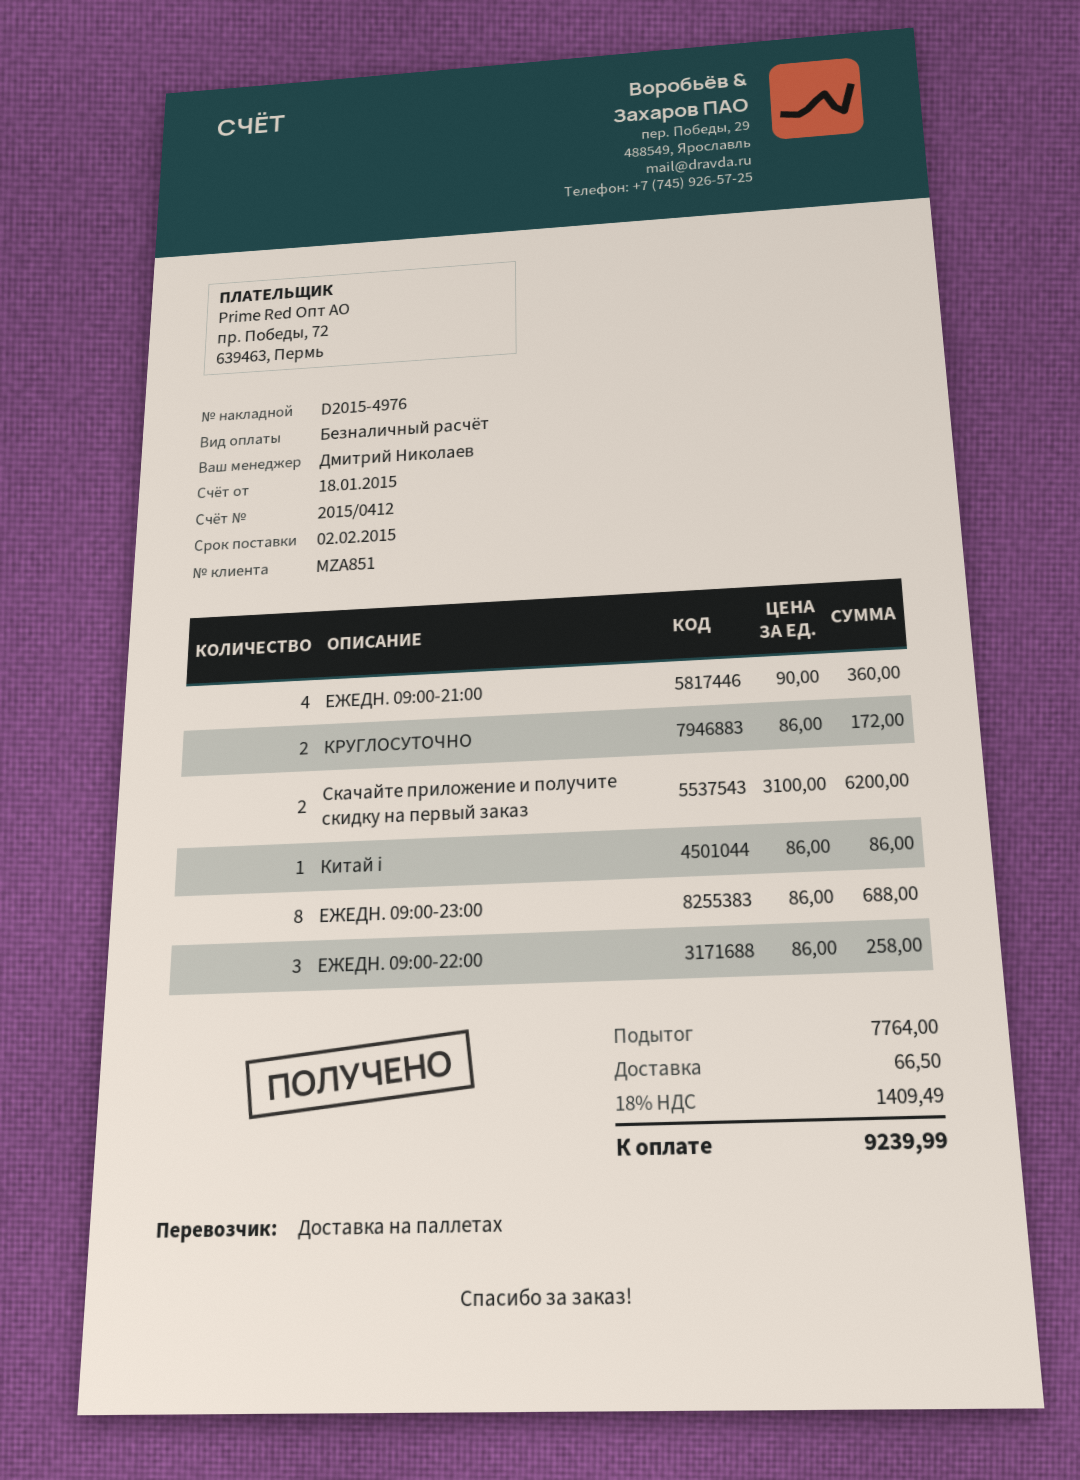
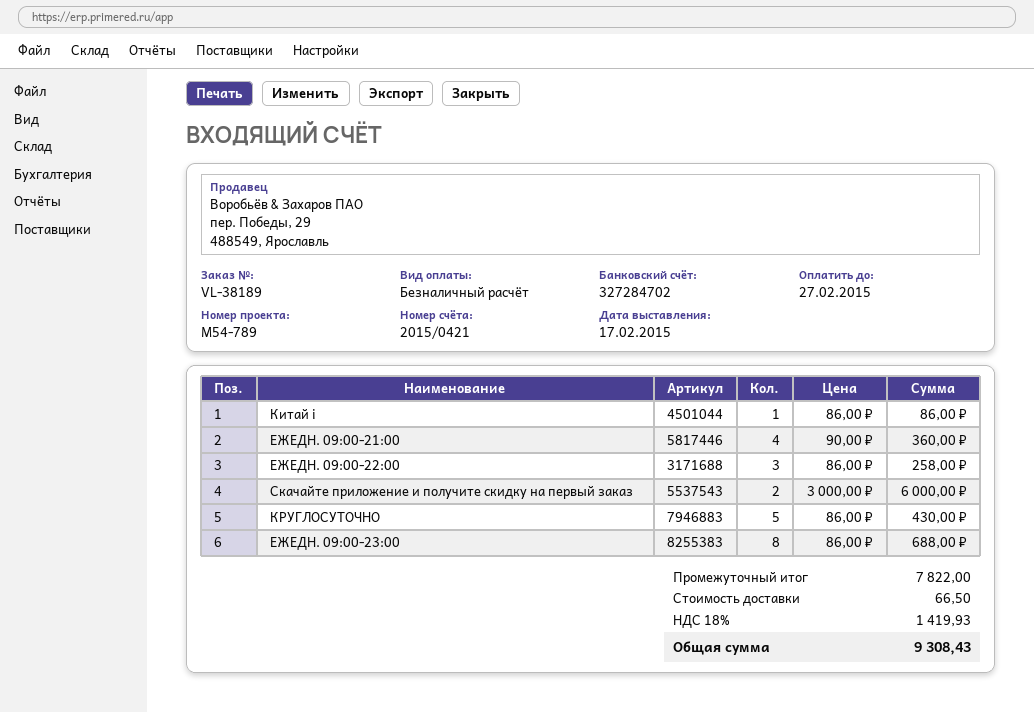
invoice number: 2015/0412 -> 2015/0421
invoice date: 2015-01-18 -> 2015-02-17
КРУГЛОСУТОЧНО: 2 x 86.00 = 172.00 -> 5 x 86.00 = 430.00
Скачайте приложение и получите скидку на первый заказ: 2 x 3100.00 = 6200.00 -> 2 x 3000.00 = 6000.00
subtotal: 7764.00 -> 7822.00
tax: 18% = 1409.49 -> 18% = 1419.93
total: 9239.99 -> 9308.43

